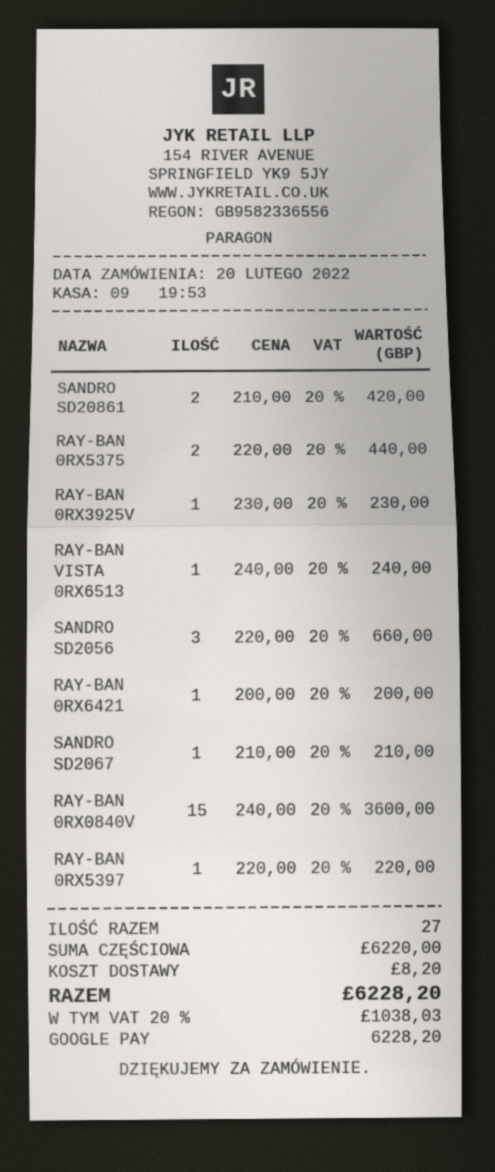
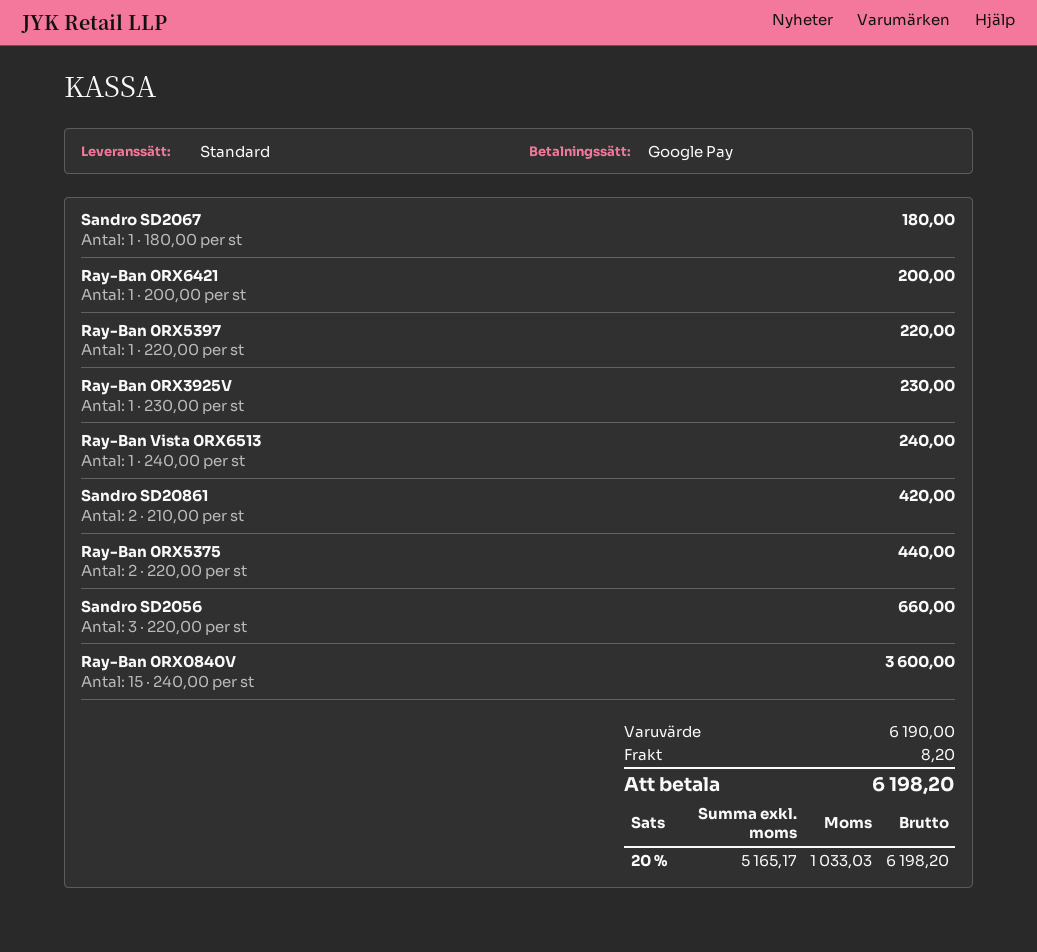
SANDRO SD2067: 1 x 210.00 = 210.00 -> 1 x 180.00 = 180.00
subtotal: 6220.00 -> 6190.00
tax: 20% = 1038.03 -> 20% = 1033.03
total: 6228.20 -> 6198.20

